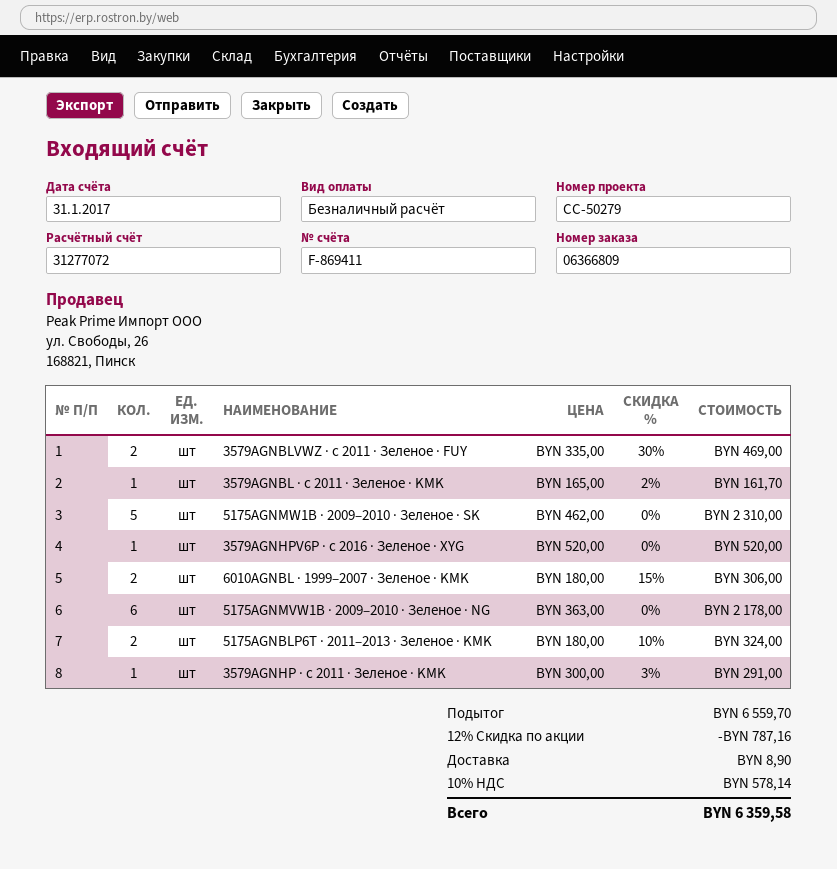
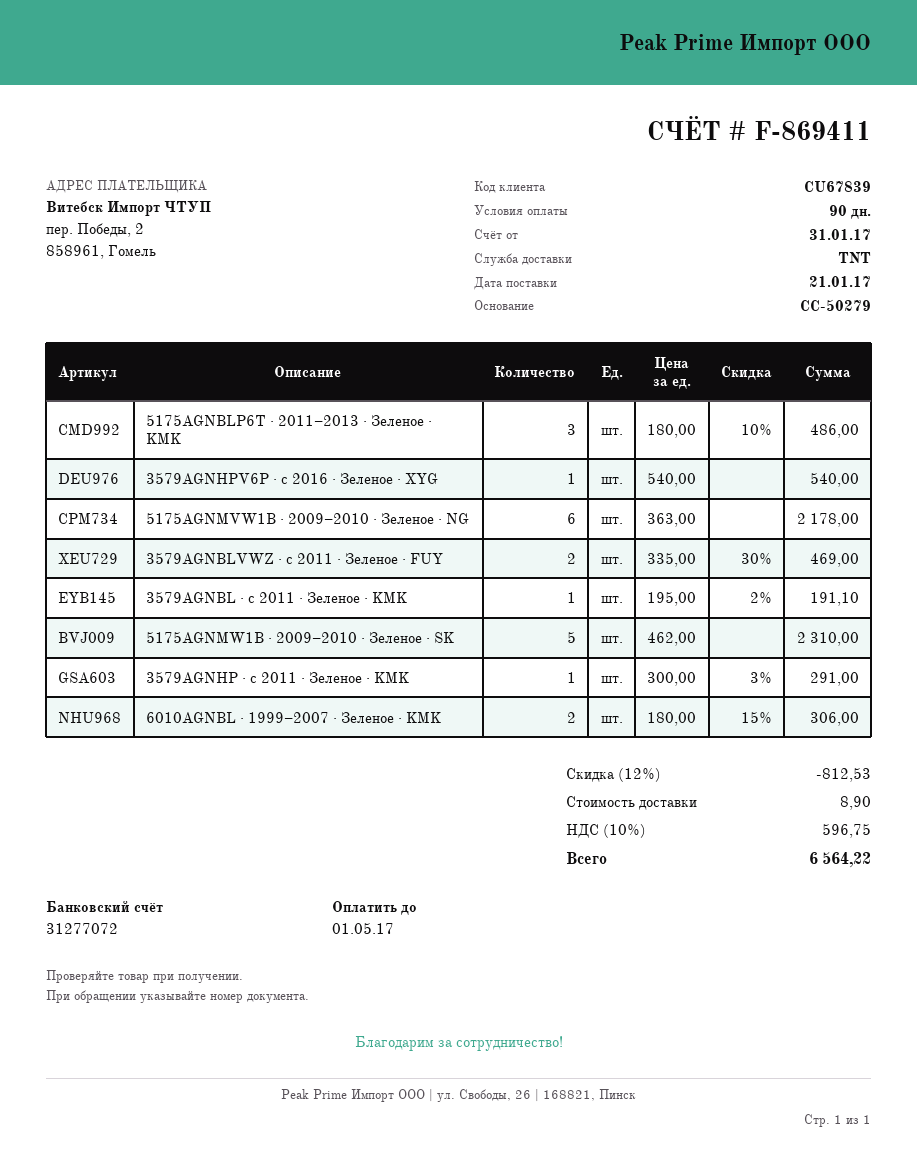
3579AGNBL · с 2011 · Зеленое · KMK: 1 x 165.00 - 2% = 161.70 -> 1 x 195.00 - 2% = 191.10
3579AGNHPV6P · с 2016 · Зеленое · XYG: 1 x 520.00 = 520.00 -> 1 x 540.00 = 540.00
5175AGNBLP6T · 2011–2013 · Зеленое · KMK: 2 x 180.00 - 10% = 324.00 -> 3 x 180.00 - 10% = 486.00
discount: 12% = 787.16 -> 12% = 812.53
tax: 10% = 578.14 -> 10% = 596.75
total: 6359.58 -> 6564.22

